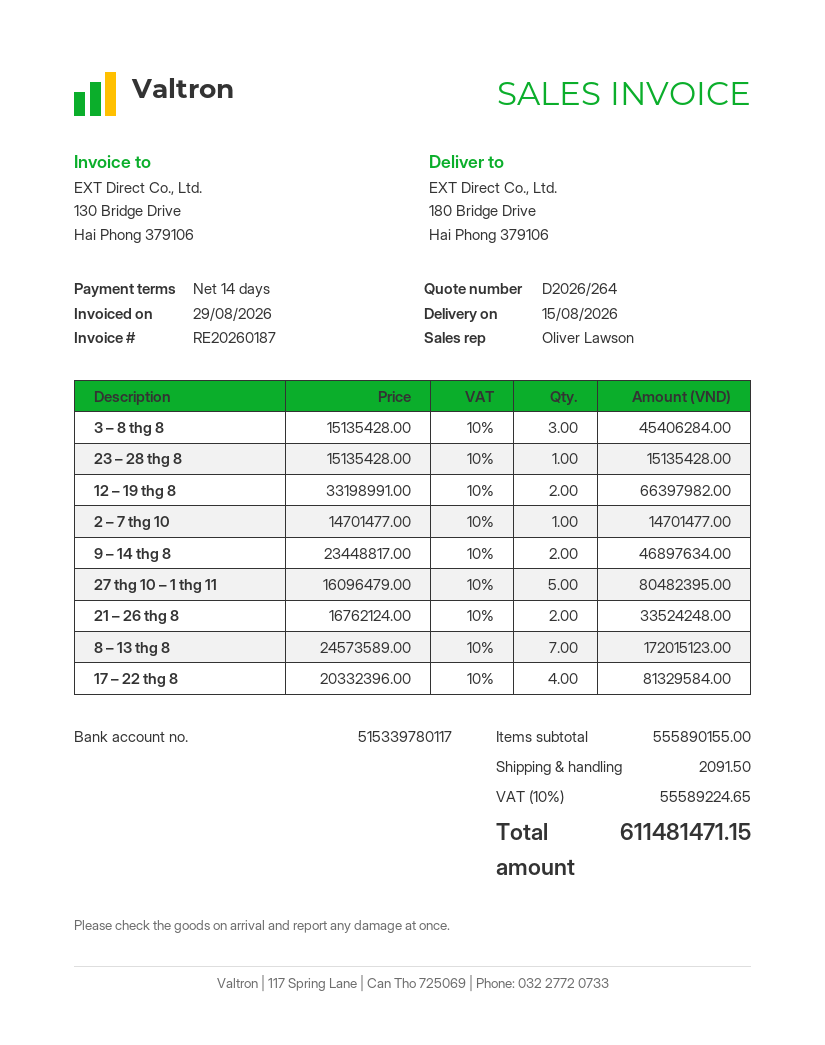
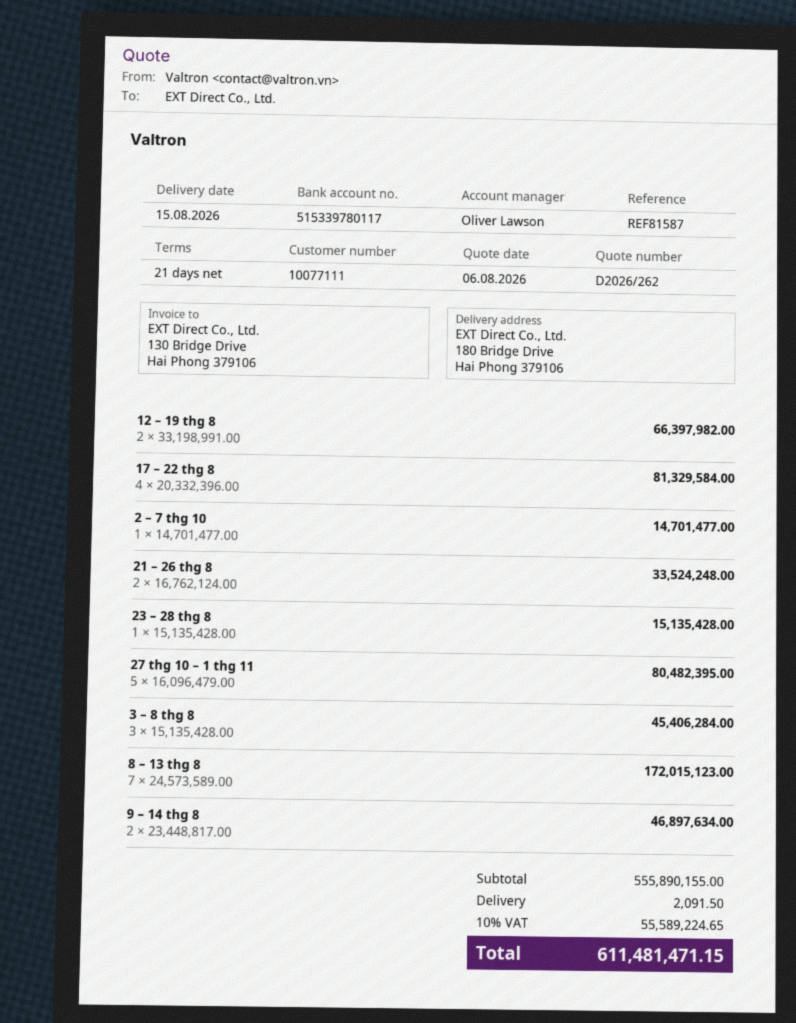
quote number: D2026/264 -> D2026/262
payment terms: 14 days -> 21 days

